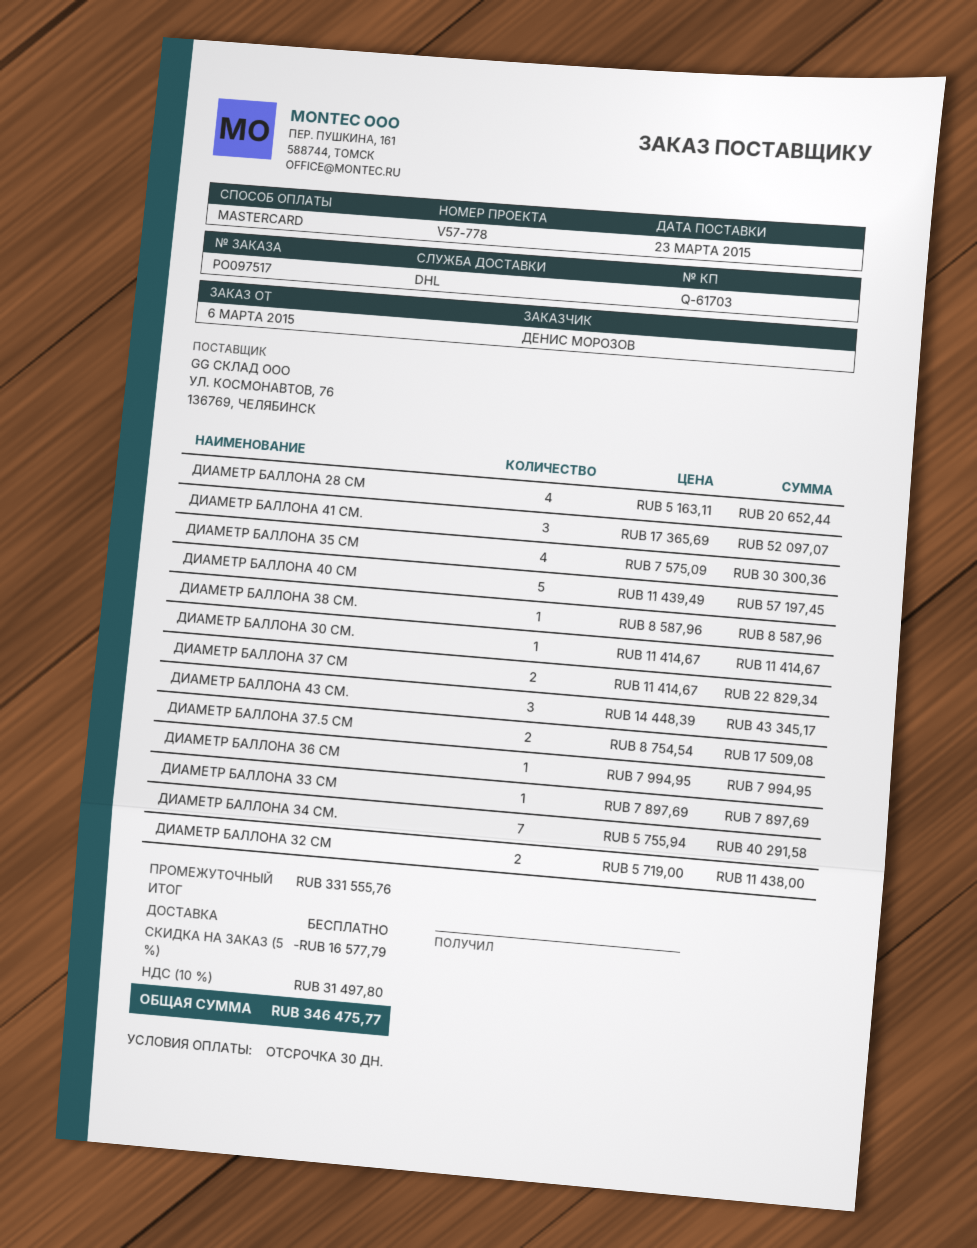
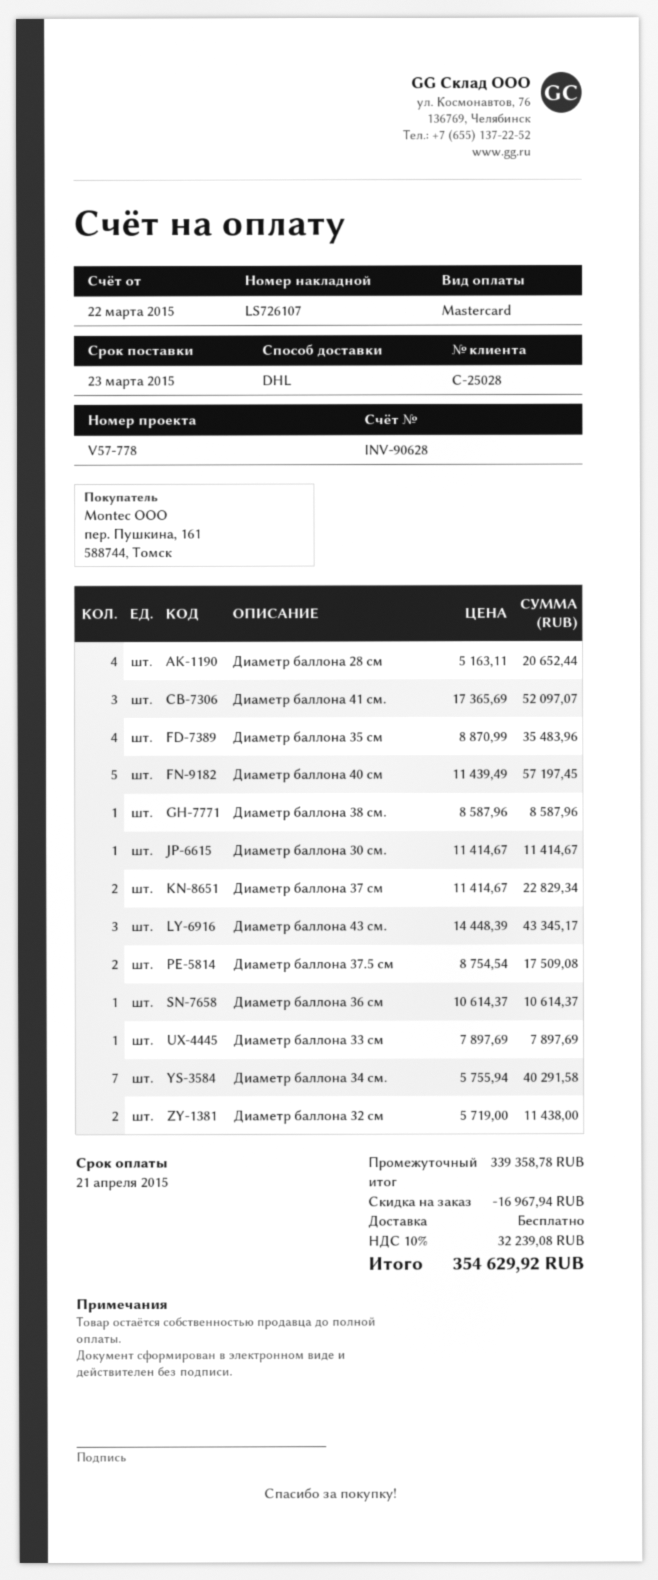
ДИАМЕТР БАЛЛОНА 35 СМ: 4 x 7575.09 = 30300.36 -> 4 x 8870.99 = 35483.96
ДИАМЕТР БАЛЛОНА 36 СМ: 1 x 7994.95 = 7994.95 -> 1 x 10614.37 = 10614.37
subtotal: 331555.76 -> 339358.78
discount: 16577.79 -> 16967.94
tax: 10% = 31497.80 -> 10% = 32239.08
total: 346475.77 -> 354629.92

